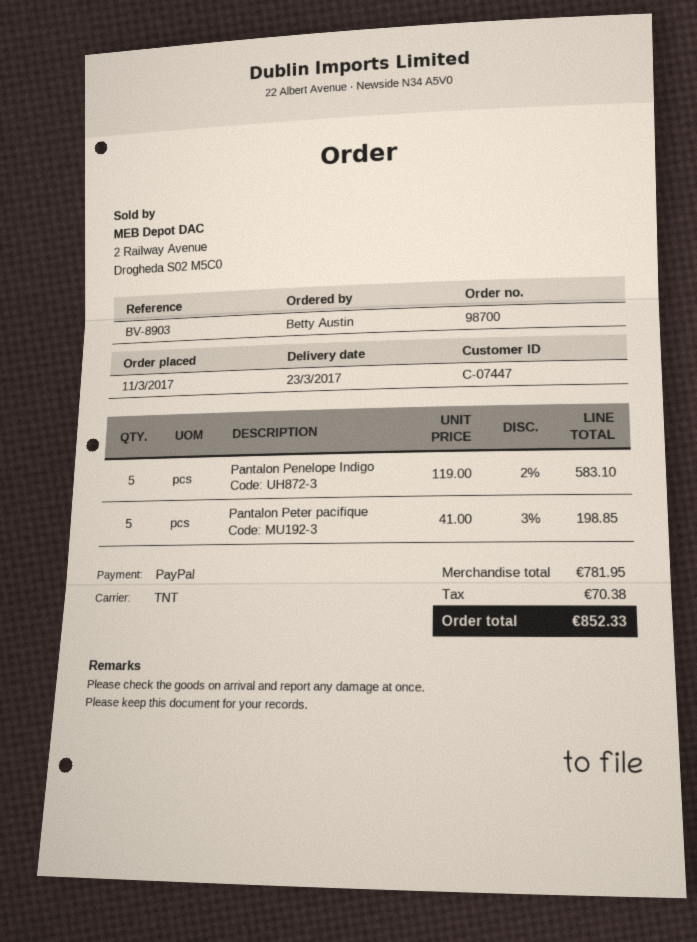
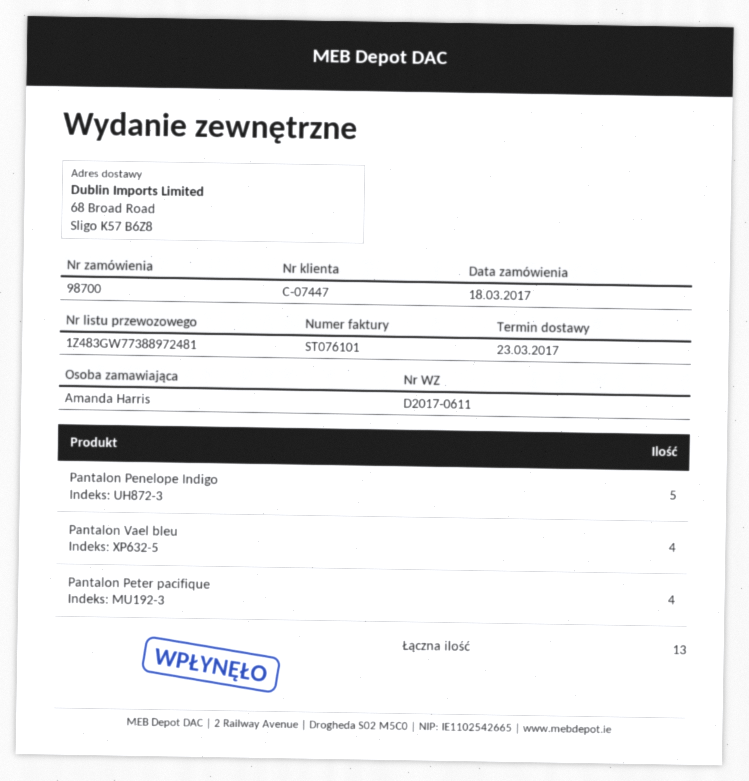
order date: 2017-03-11 -> 2017-03-18
ordered by: Betty Austin -> Amanda Harris
Pantalon Peter pacifique: 5 -> 4
Pantalon Vael bleu: none -> 4

